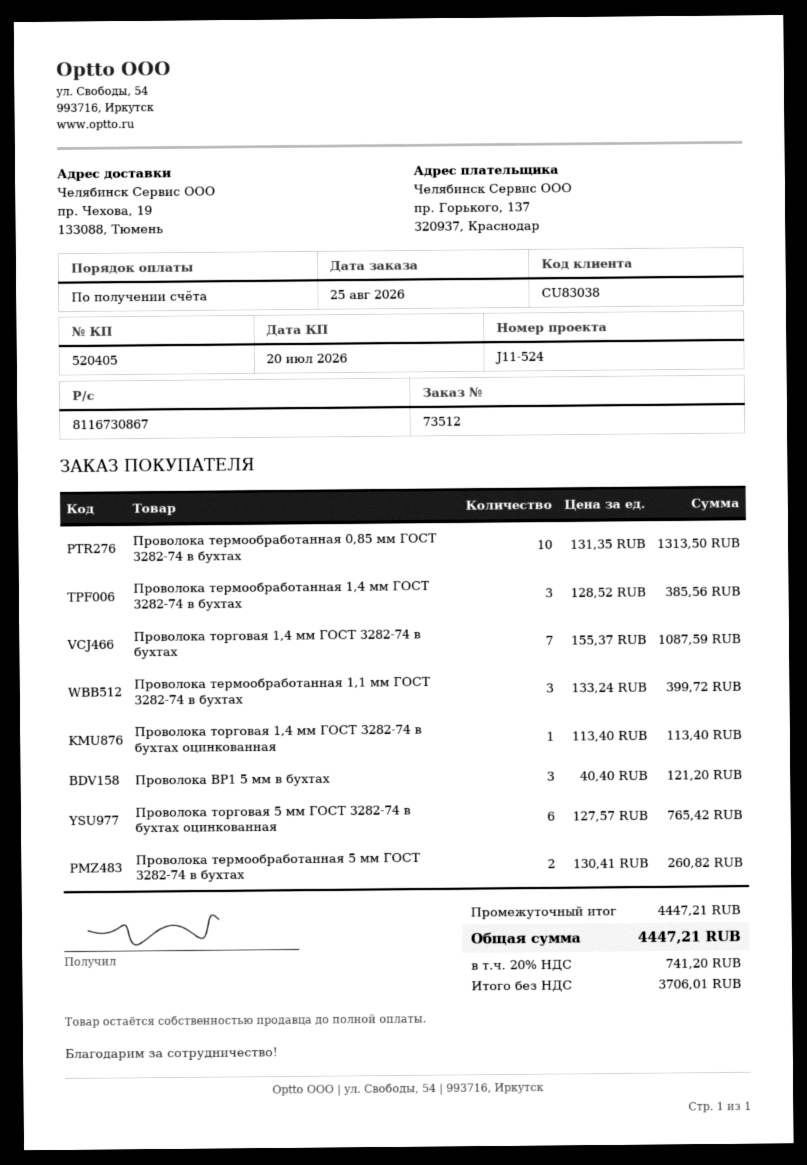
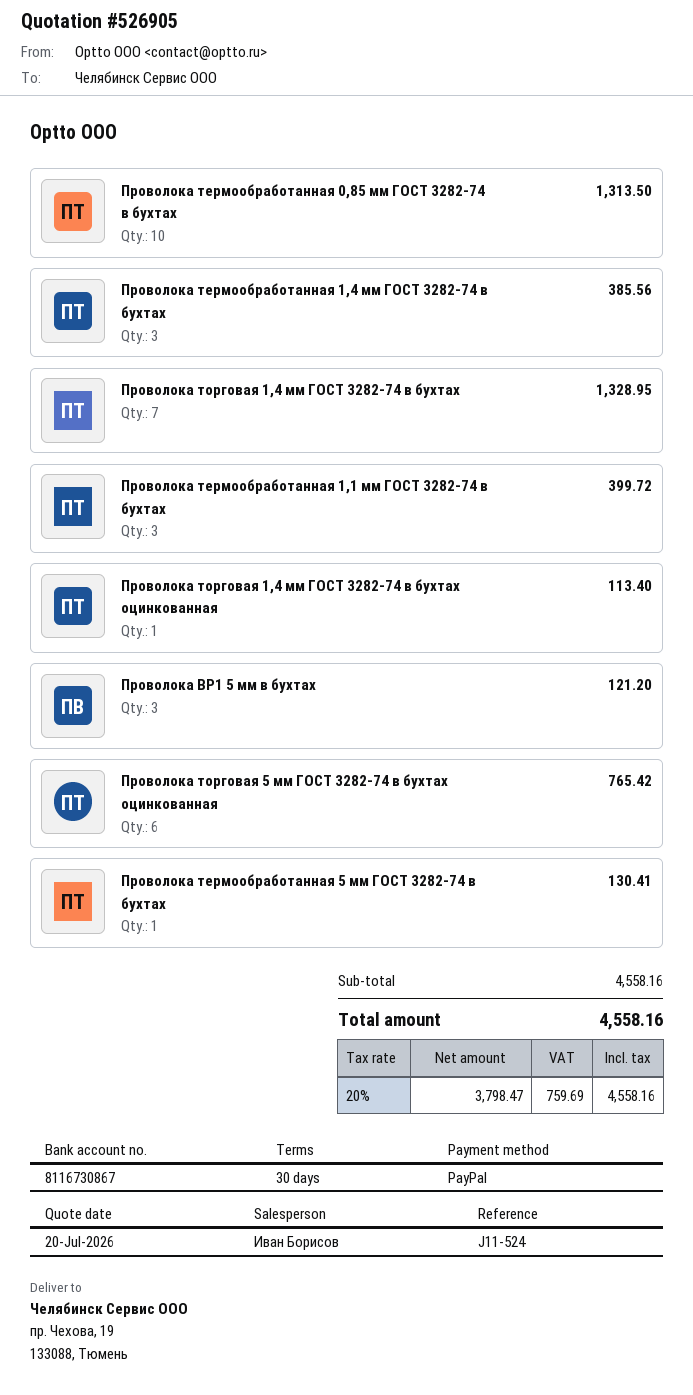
quote number: 520405 -> 526905
payment terms: on receipt -> 30 days
Проволока торговая 1,4 мм ГОСТ 3282-74 в бухтах: 7 for 1087.59 -> 7 for 1328.95
Проволока термообработанная 5 мм ГОСТ 3282-74 в бухтах: 2 for 260.82 -> 1 for 130.41
subtotal: 4447.21 -> 4558.16
net: 3706.01 -> 3798.47
tax: 20% = 741.20 -> 20% = 759.69
total: 4447.21 -> 4558.16

